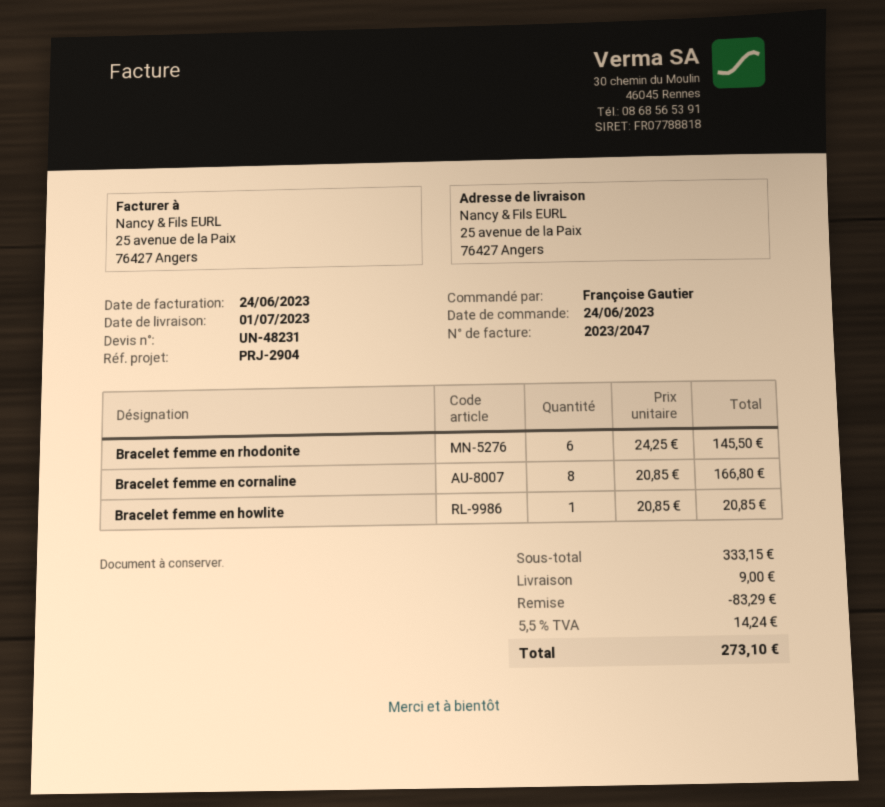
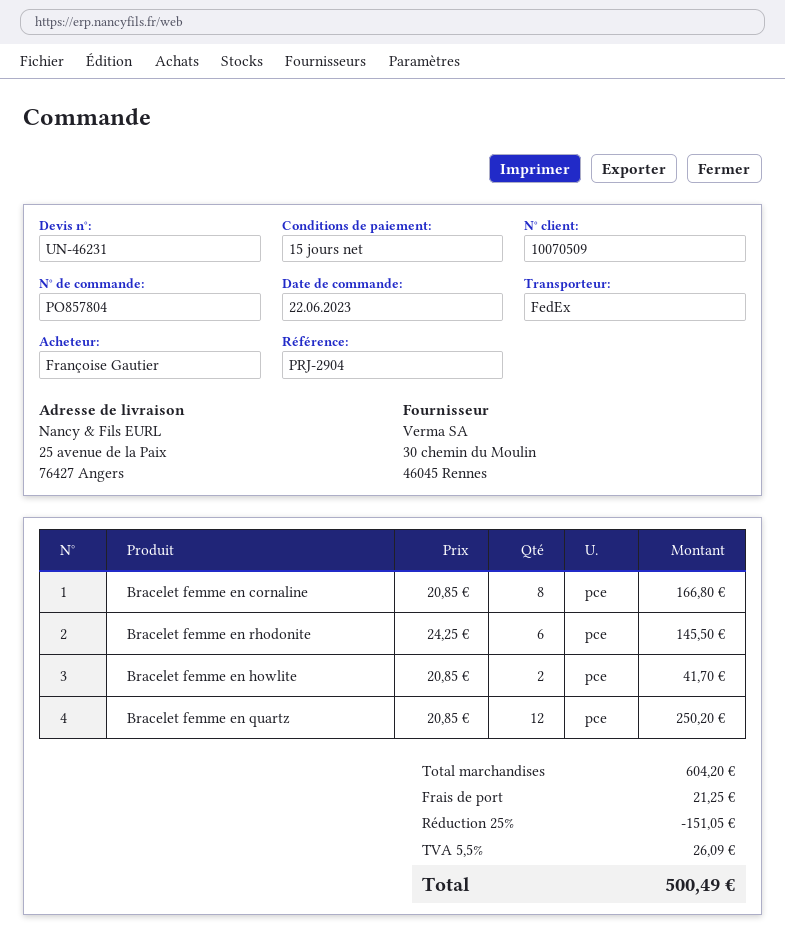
quote number: UN-48231 -> UN-46231
order date: 2023-06-24 -> 2023-06-22
Bracelet femme en howlite: 1 x 20.85 = 20.85 -> 2 x 20.85 = 41.70
Bracelet femme en quartz: none -> 12 x 20.85 = 250.20
subtotal: 333.15 -> 604.20
discount: 83.29 -> 151.05
shipping: 9.00 -> 21.25
tax: 5.5% = 14.24 -> 5.5% = 26.09
total: 273.10 -> 500.49

